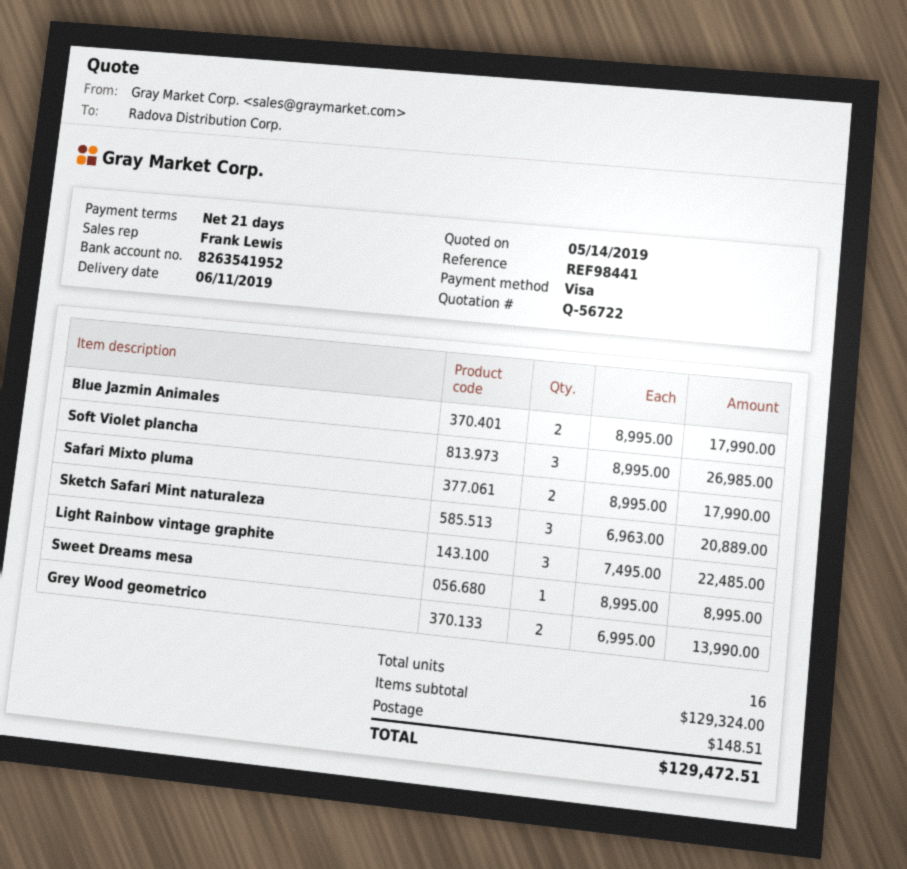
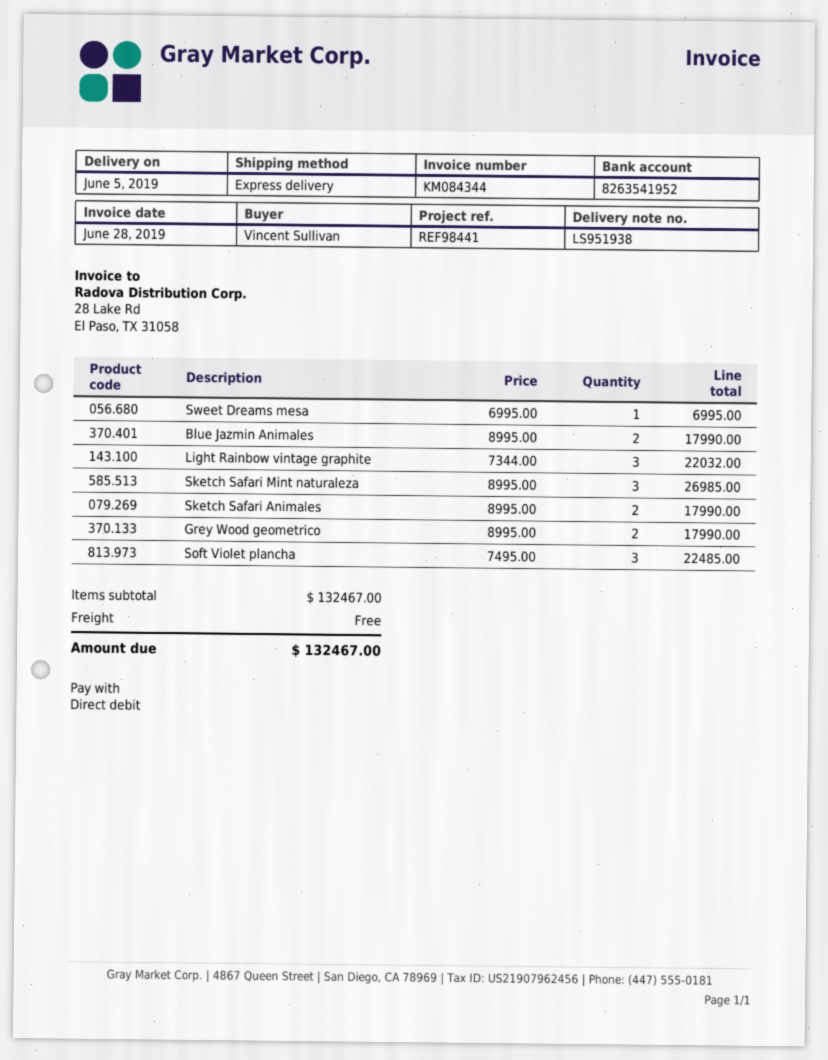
delivery date: 2019-06-11 -> 2019-06-05
payment method: Visa -> direct debit
Soft Violet plancha: 3 x 8995.00 = 26985.00 -> 3 x 7495.00 = 22485.00
Safari Mixto pluma: 2 x 8995.00 = 17990.00 -> none
Sketch Safari Mint naturaleza: 3 x 6963.00 = 20889.00 -> 3 x 8995.00 = 26985.00
Light Rainbow vintage graphite: 3 x 7495.00 = 22485.00 -> 3 x 7344.00 = 22032.00
Sweet Dreams mesa: 1 x 8995.00 = 8995.00 -> 1 x 6995.00 = 6995.00
Grey Wood geometrico: 2 x 6995.00 = 13990.00 -> 2 x 8995.00 = 17990.00
Sketch Safari Animales: none -> 2 x 8995.00 = 17990.00
subtotal: 129324.00 -> 132467.00
shipping: 148.51 -> 0.00
total: 129472.51 -> 132467.00

